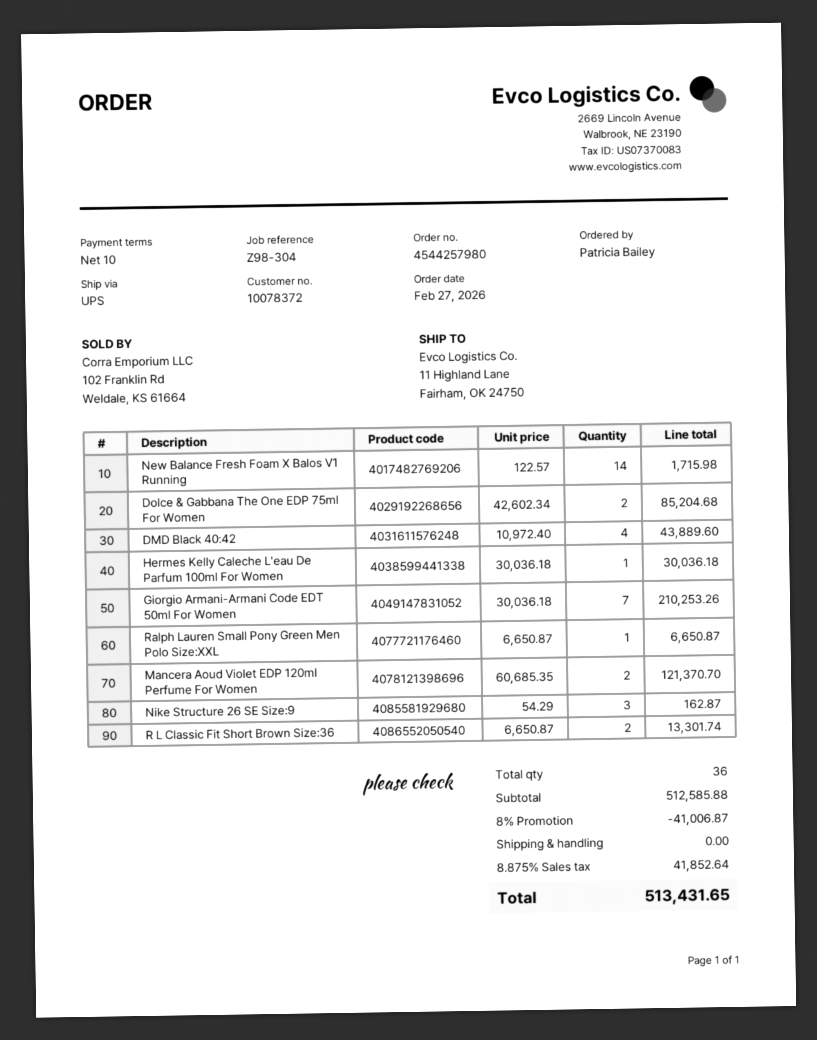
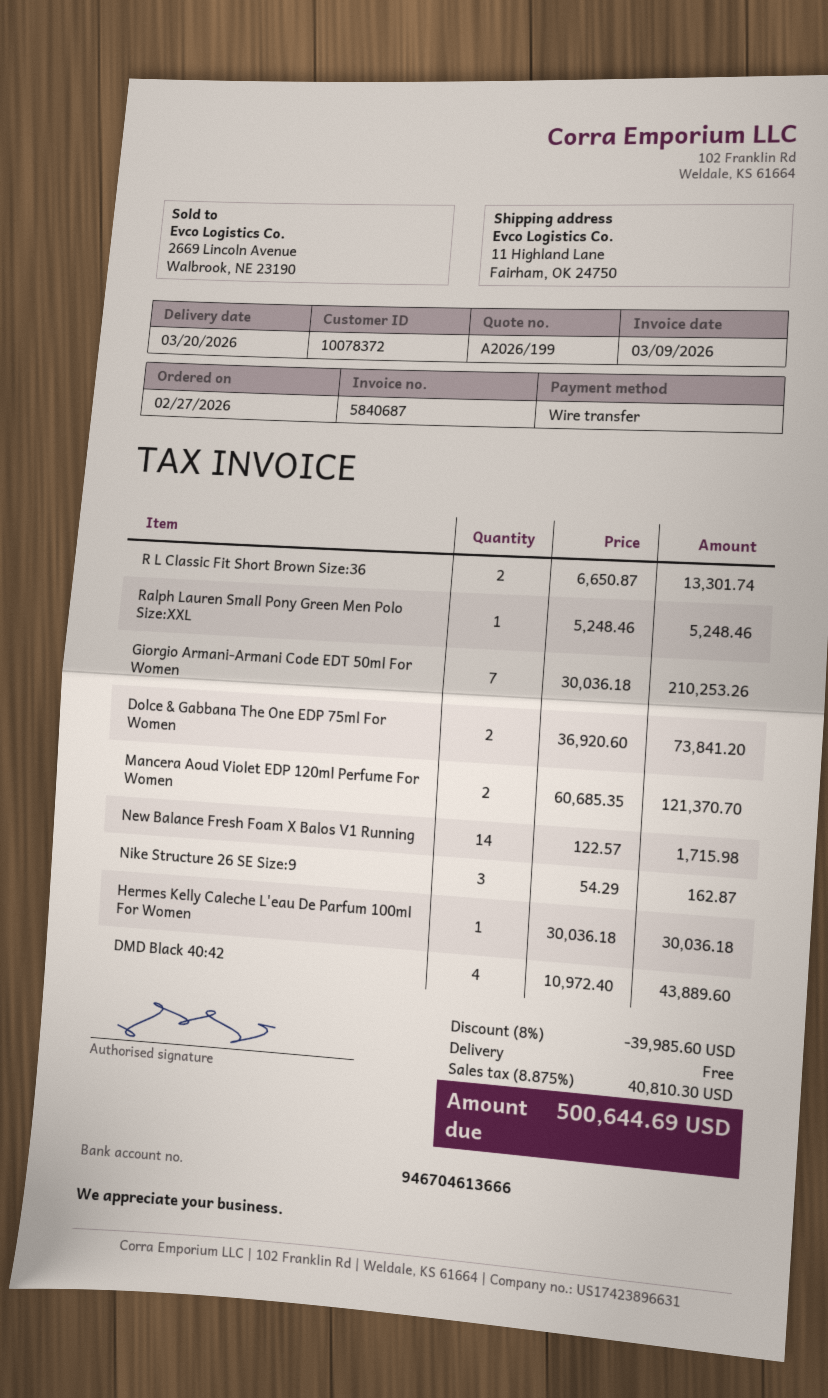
Dolce & Gabbana The One EDP 75ml For Women: 2 x 42602.34 = 85204.68 -> 2 x 36920.60 = 73841.20
Ralph Lauren Small Pony Green Men Polo Size:XXL: 1 x 6650.87 = 6650.87 -> 1 x 5248.46 = 5248.46
discount: 8% = 41006.87 -> 8% = 39985.60
tax: 8.875% = 41852.64 -> 8.875% = 40810.30
total: 513431.65 -> 500644.69

